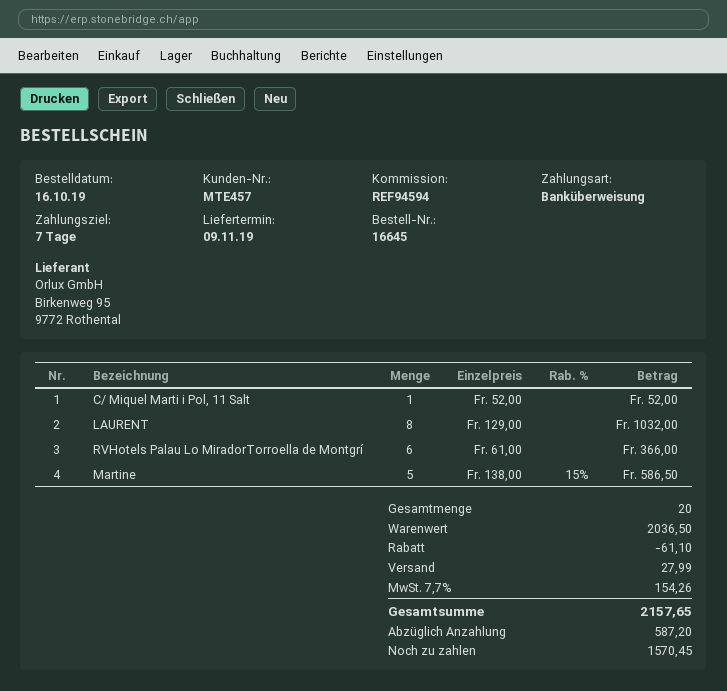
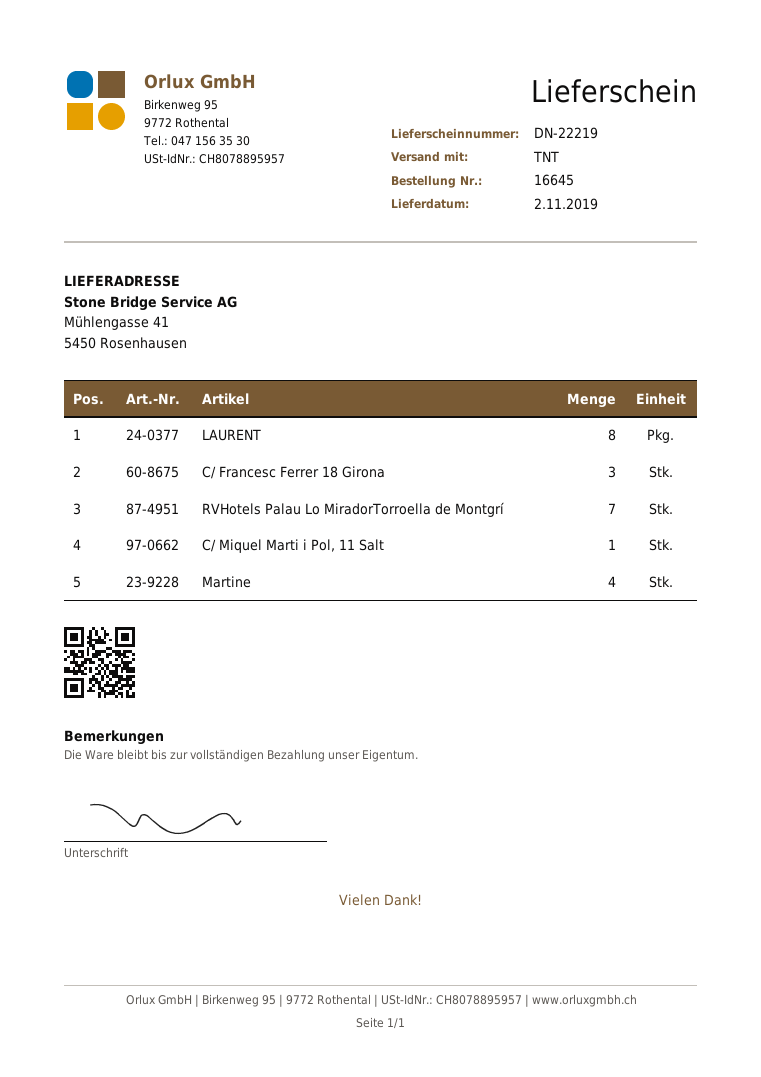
delivery date: 2019-11-09 -> 2019-11-02
RVHotels Palau Lo MiradorTorroella de Montgrí: 6 -> 7
Martine: 5 -> 4
C/ Francesc Ferrer 18 Girona: none -> 3

